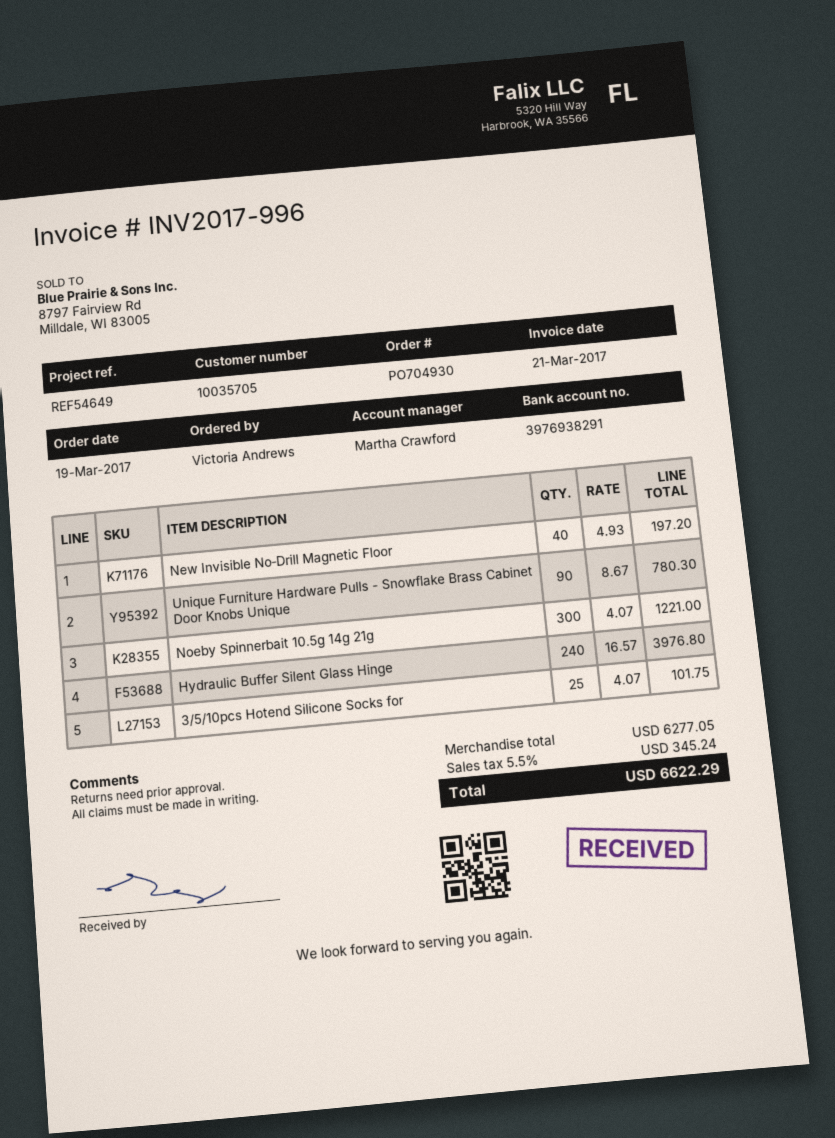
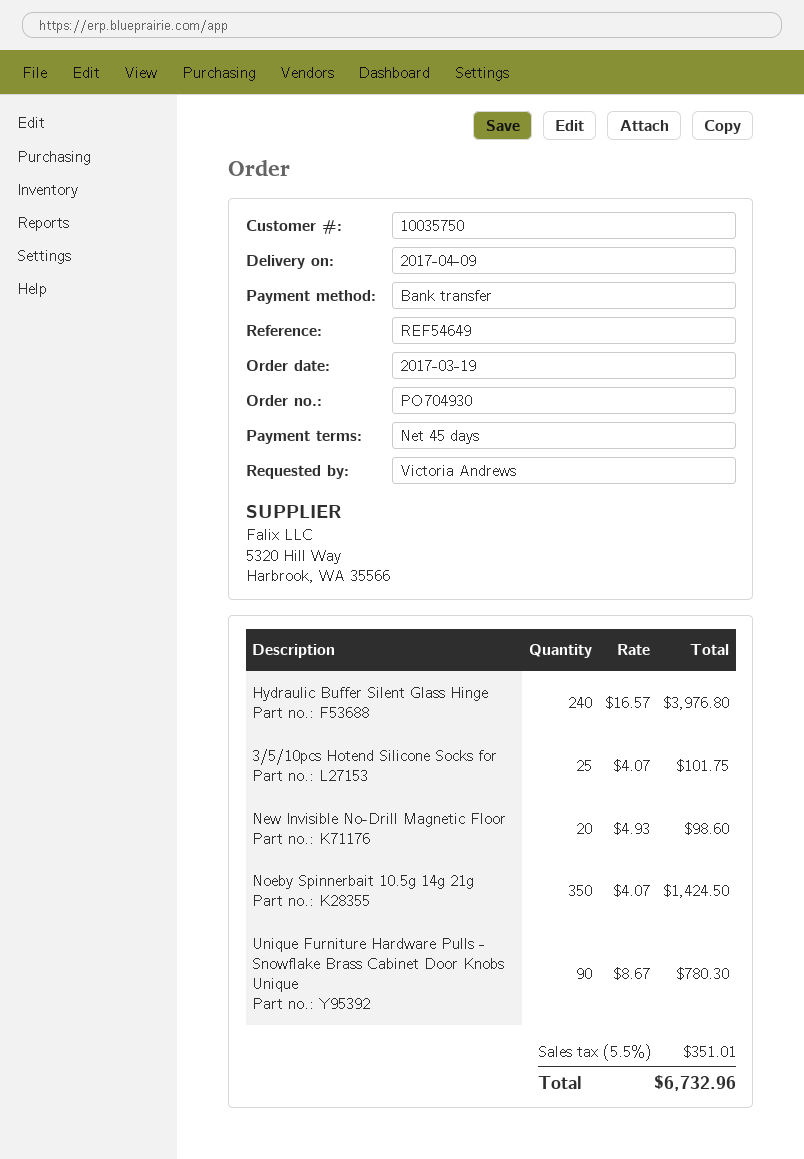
customer number: 10035705 -> 10035750
New Invisible No‑Drill Magnetic Floor: 40 x 4.93 = 197.20 -> 20 x 4.93 = 98.60
Noeby Spinnerbait 10.5g 14g 21g: 300 x 4.07 = 1221.00 -> 350 x 4.07 = 1424.50
tax: 5.5% = 345.24 -> 5.5% = 351.01
total: 6622.29 -> 6732.96

